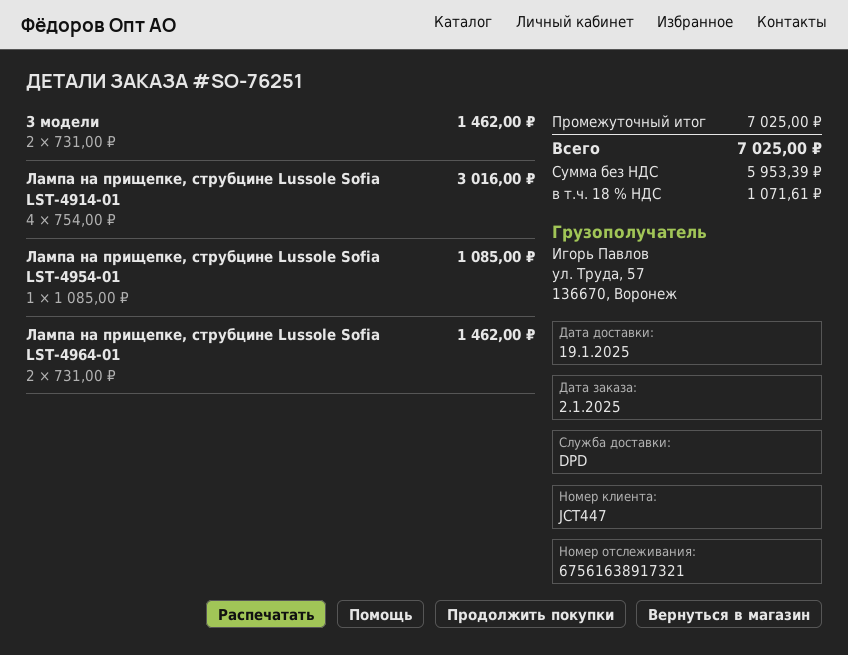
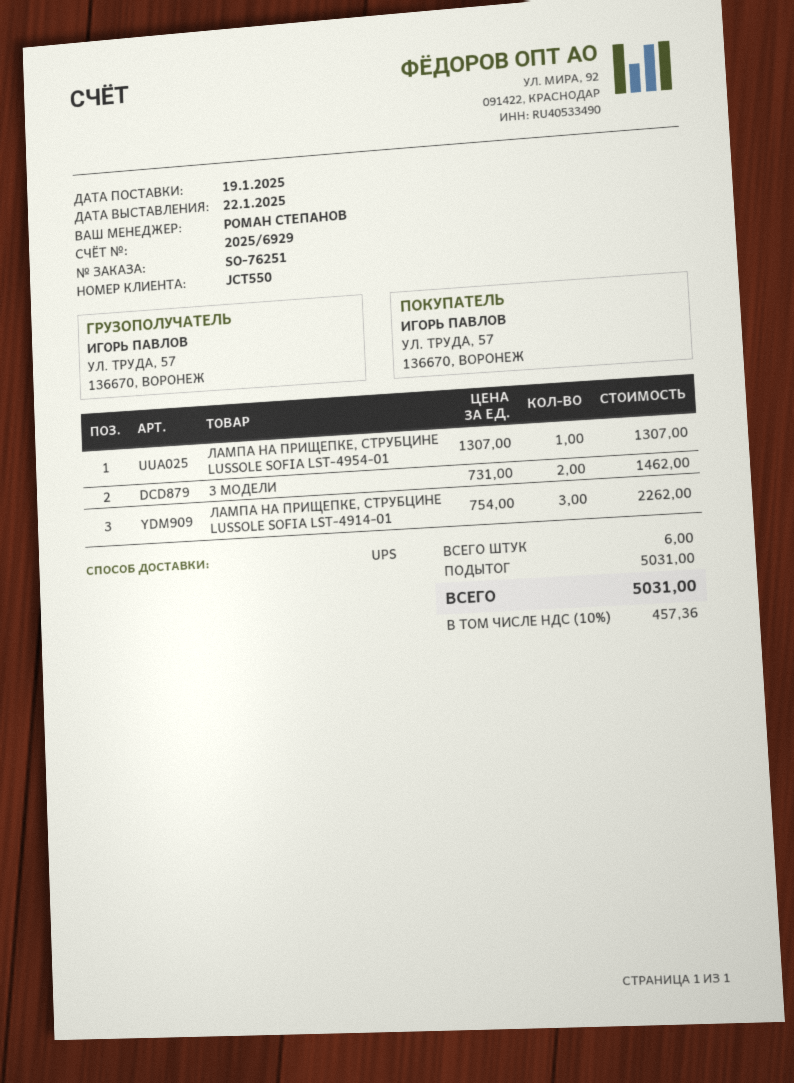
customer number: JCT447 -> JCT550
shipping method: DPD -> UPS
Лампа на прищепке, струбцине Lussole Sofia LST-4914-01: 4 x 754.00 = 3016.00 -> 3 x 754.00 = 2262.00
Лампа на прищепке, струбцине Lussole Sofia LST-4954-01: 1 x 1085.00 = 1085.00 -> 1 x 1307.00 = 1307.00
Лампа на прищепке, струбцине Lussole Sofia LST-4964-01: 2 x 731.00 = 1462.00 -> none
subtotal: 7025.00 -> 5031.00
tax: 18% = 1071.61 -> 10% = 457.36
total: 7025.00 -> 5031.00

